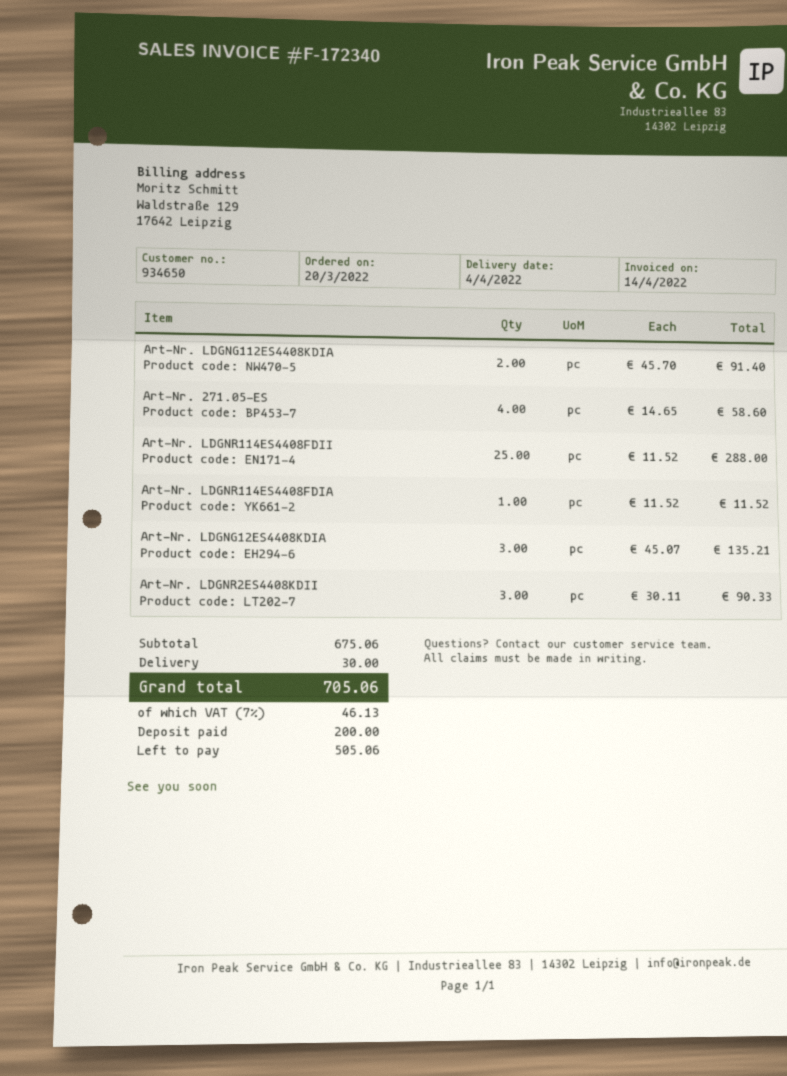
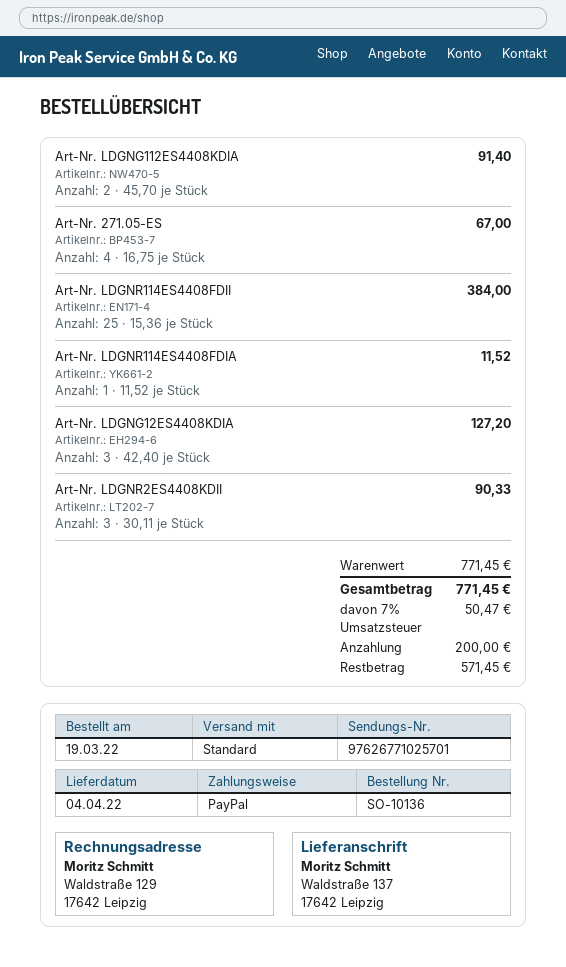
order date: 2022-03-20 -> 2022-03-19
Art-Nr. 271.05-ES: 4 x 14.65 = 58.60 -> 4 x 16.75 = 67.00
Art-Nr. LDGNR114ES4408FDII: 25 x 11.52 = 288.00 -> 25 x 15.36 = 384.00
Art-Nr. LDGNG12ES4408KDIA: 3 x 45.07 = 135.21 -> 3 x 42.40 = 127.20
subtotal: 675.06 -> 771.45
shipping: 30.00 -> none
tax: 7% = 46.13 -> 7% = 50.47
total: 705.06 -> 771.45
balance: 505.06 -> 571.45

